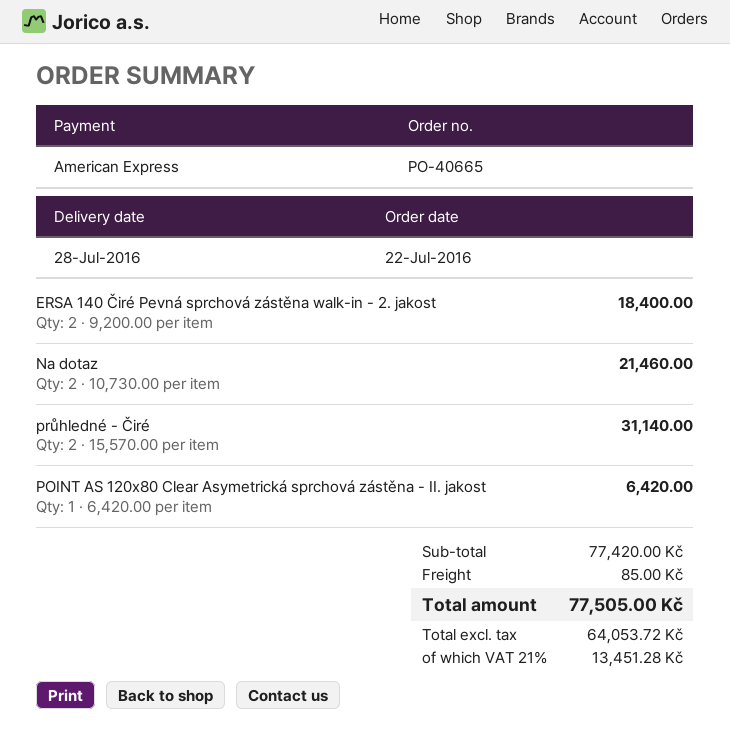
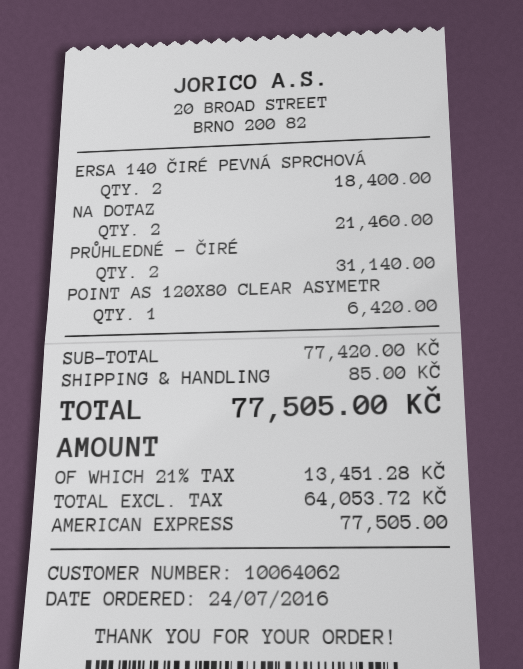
order date: 2016-07-22 -> 2016-07-24

